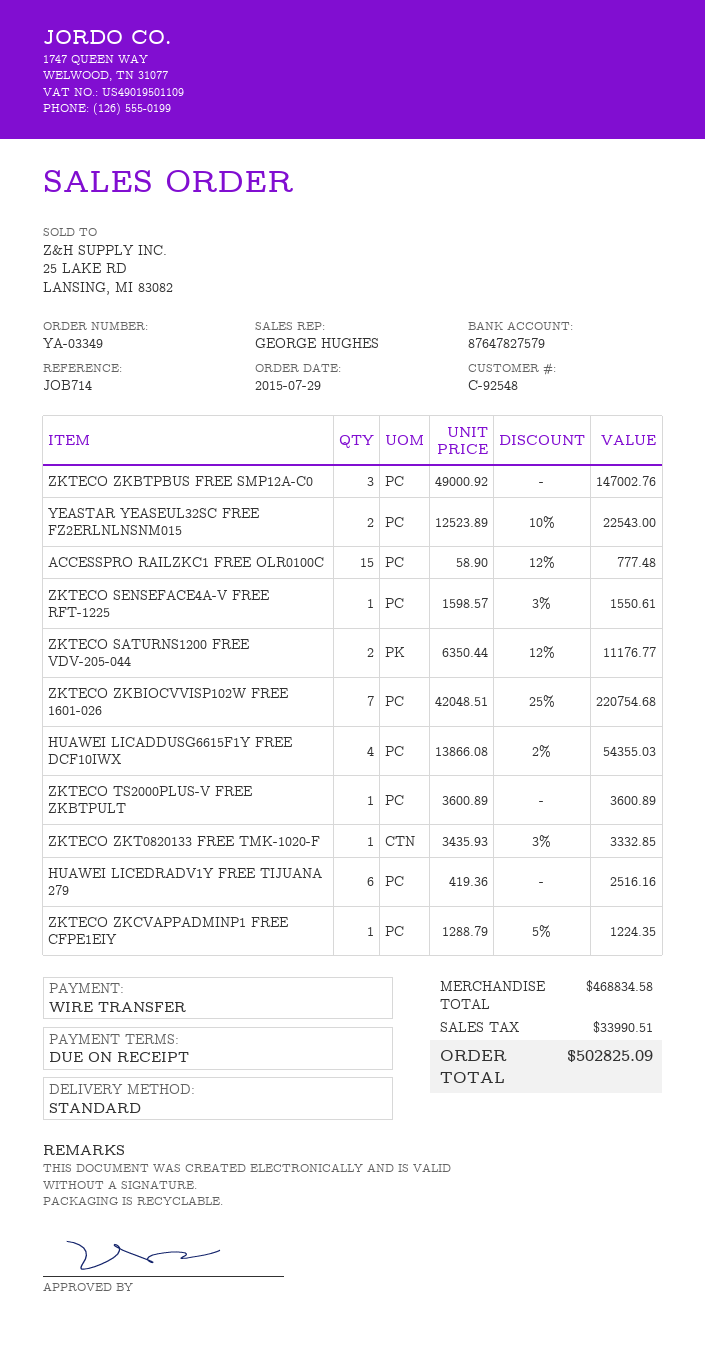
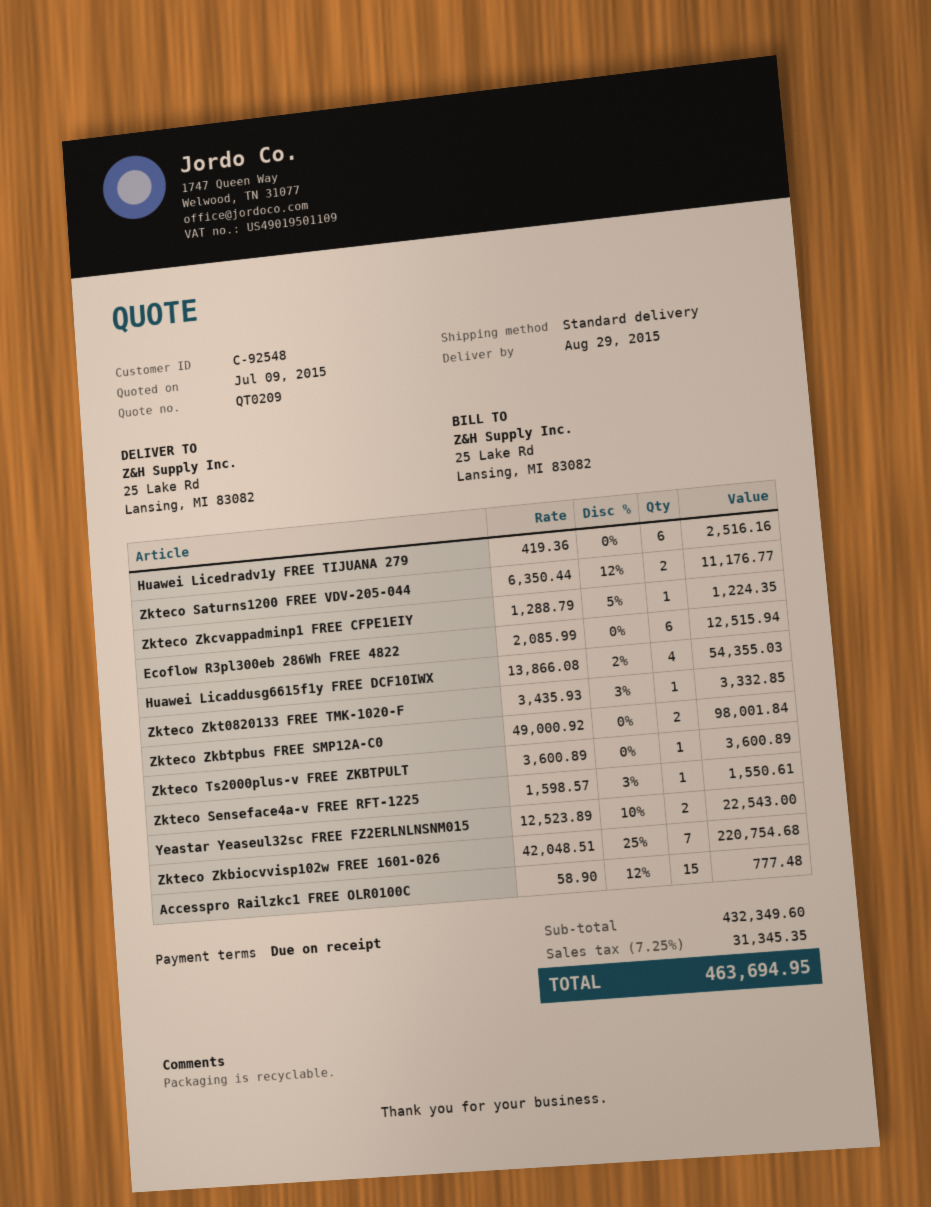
ZKTECO ZKBTPBUS FREE SMP12A-C0: 3 x 49000.92 = 147002.76 -> 2 x 49000.92 = 98001.84
Ecoflow R3pl300eb 286Wh FREE 4822: none -> 6 x 2085.99 = 12515.94
subtotal: 468834.58 -> 432349.60
tax: 33990.51 -> 31345.35
total: 502825.09 -> 463694.95

